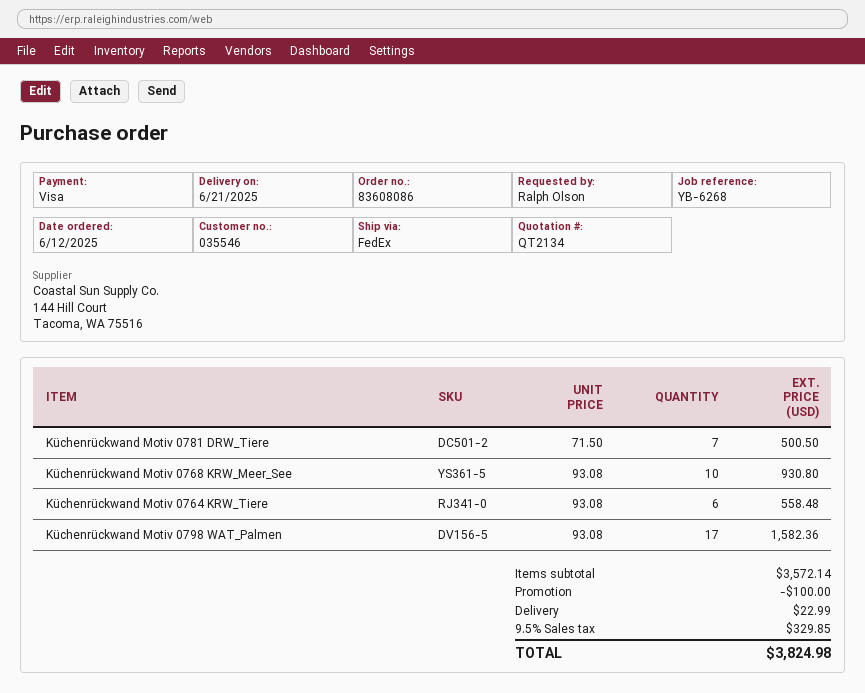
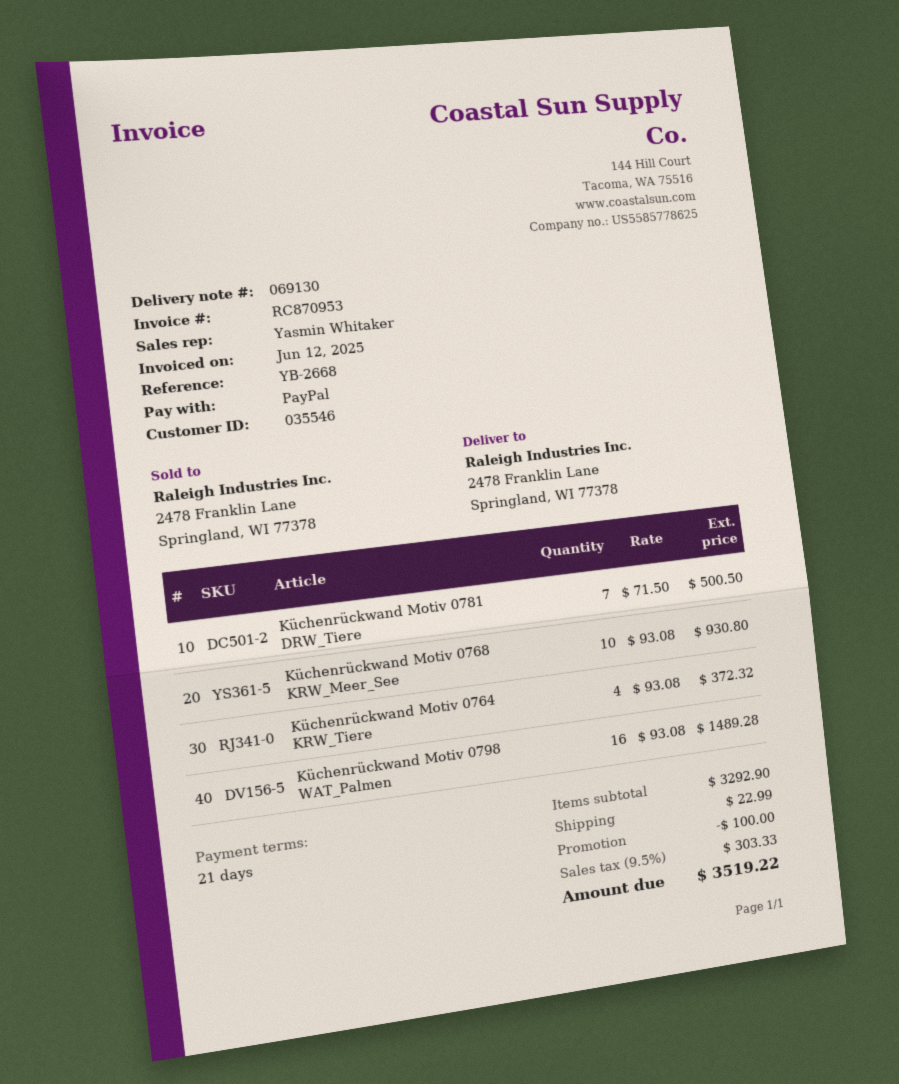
reference: YB-6268 -> YB-2668
payment method: Visa -> PayPal
Küchenrückwand Motiv 0764 KRW_Tiere: 6 x 93.08 = 558.48 -> 4 x 93.08 = 372.32
Küchenrückwand Motiv 0798 WAT_Palmen: 17 x 93.08 = 1582.36 -> 16 x 93.08 = 1489.28
subtotal: 3572.14 -> 3292.90
tax: 9.5% = 329.85 -> 9.5% = 303.33
total: 3824.98 -> 3519.22

